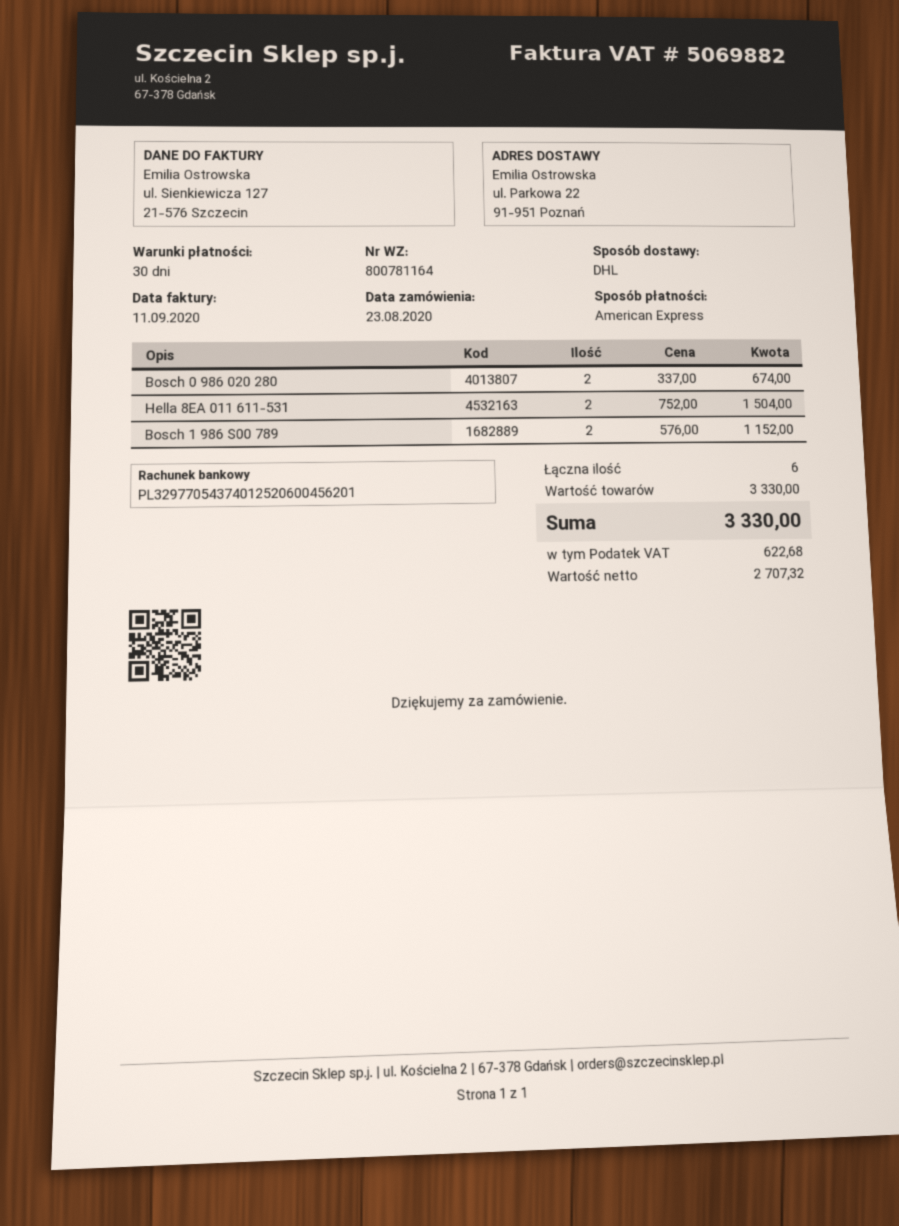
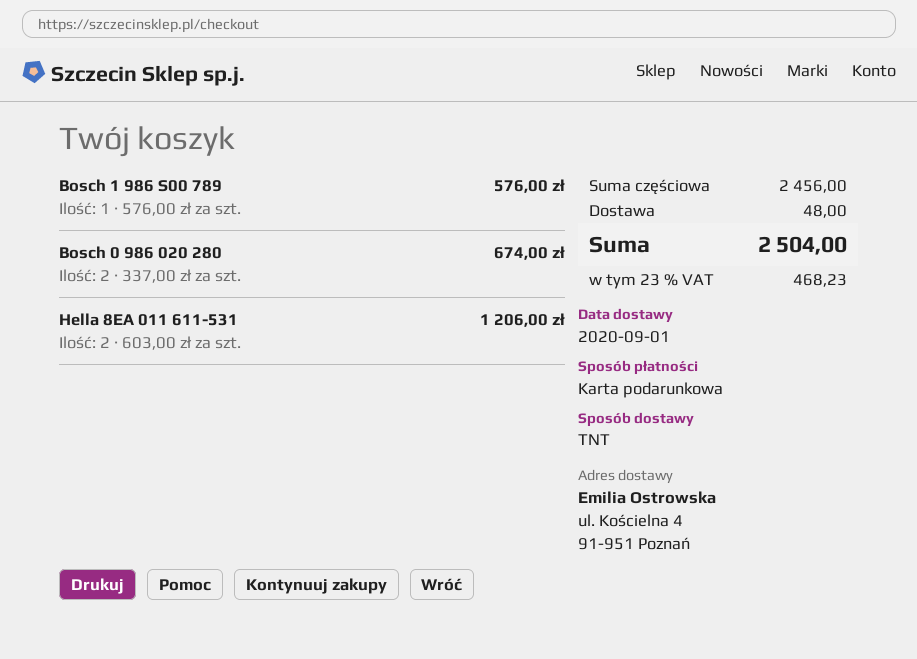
payment method: American Express -> gift card
shipping method: DHL -> TNT
ship to: ul. Parkowa 22, 91-951 Poznań -> ul. Kościelna 4, 91-951 Poznań
Hella 8EA 011 611-531: 2 x 752.00 = 1504.00 -> 2 x 603.00 = 1206.00
Bosch 1 986 S00 789: 2 x 576.00 = 1152.00 -> 1 x 576.00 = 576.00
subtotal: 3330.00 -> 2456.00
shipping: none -> 48.00
tax: 622.68 -> 468.23
total: 3330.00 -> 2504.00

